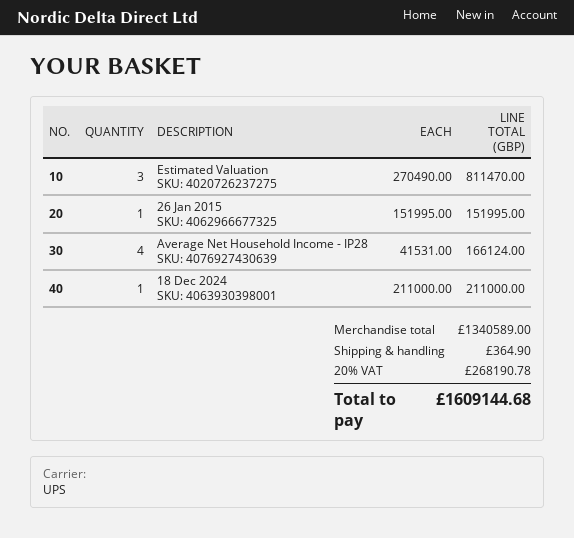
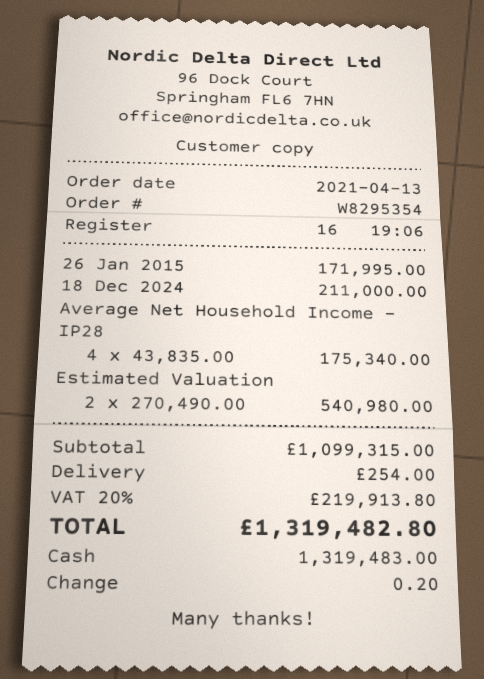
Estimated Valuation: 3 x 270490.00 = 811470.00 -> 2 x 270490.00 = 540980.00
26 Jan 2015: 1 x 151995.00 = 151995.00 -> 1 x 171995.00 = 171995.00
Average Net Household Income - IP28: 4 x 41531.00 = 166124.00 -> 4 x 43835.00 = 175340.00
subtotal: 1340589.00 -> 1099315.00
shipping: 364.90 -> 254.00
tax: 20% = 268190.78 -> 20% = 219913.80
total: 1609144.68 -> 1319482.80

